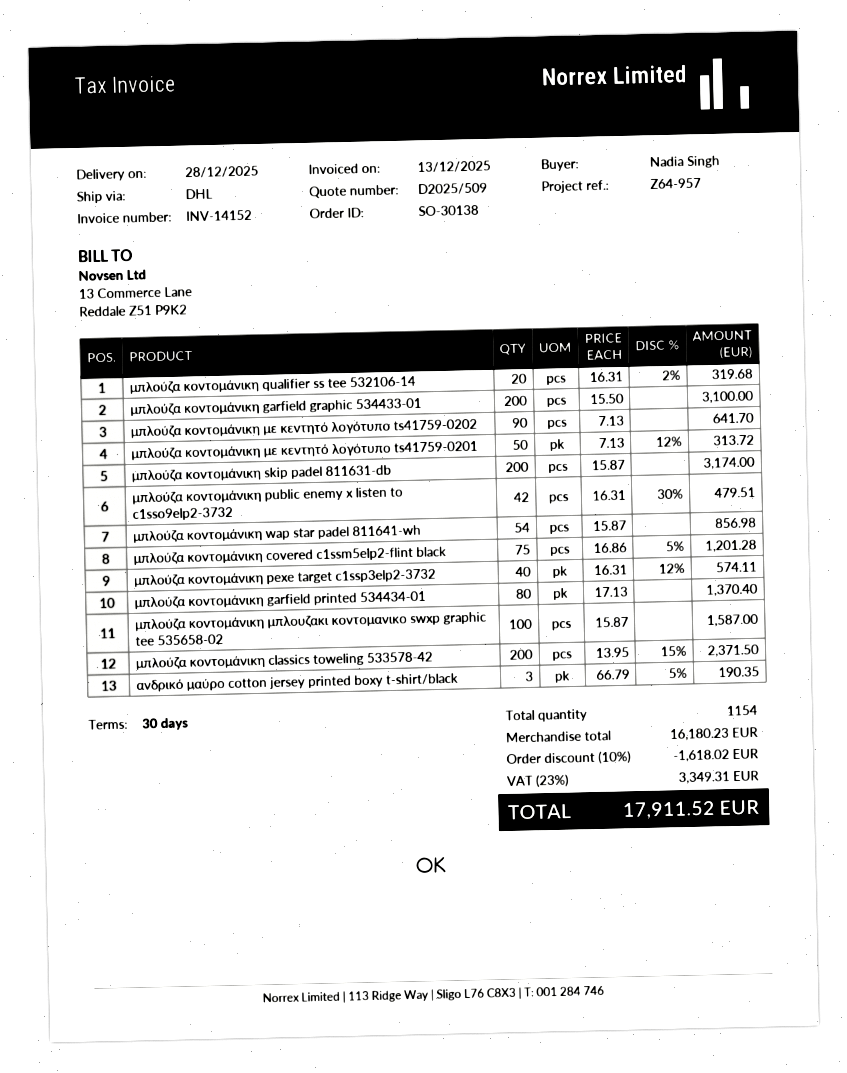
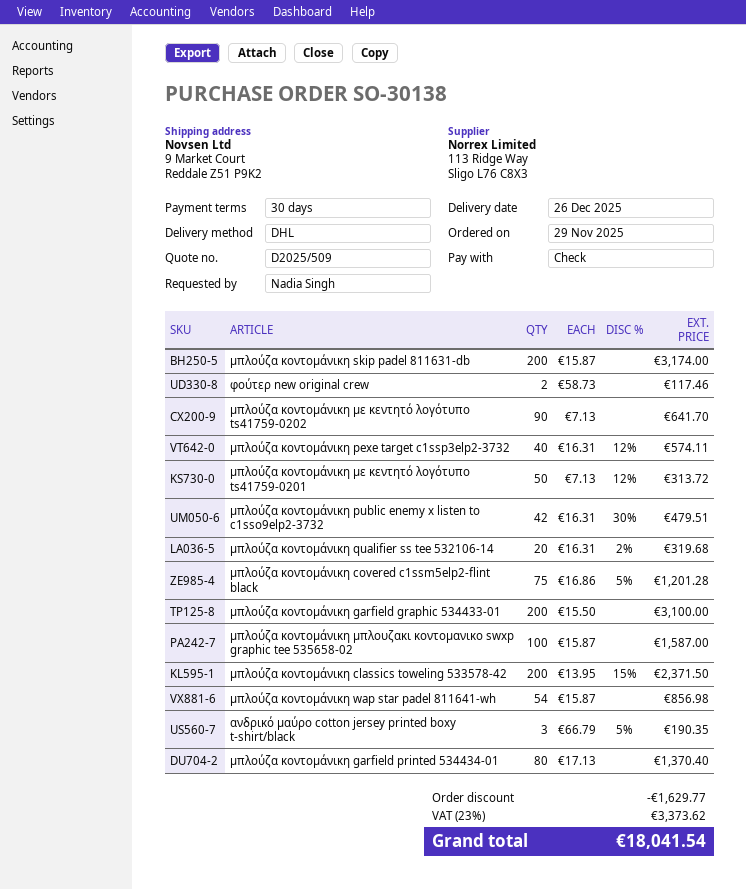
delivery date: 2025-12-28 -> 2025-12-26
φούτερ new original crew: none -> 2 x 58.73 = 117.46
discount: 1618.02 -> 1629.77
tax: 23% = 3349.31 -> 23% = 3373.62
total: 17911.52 -> 18041.54

